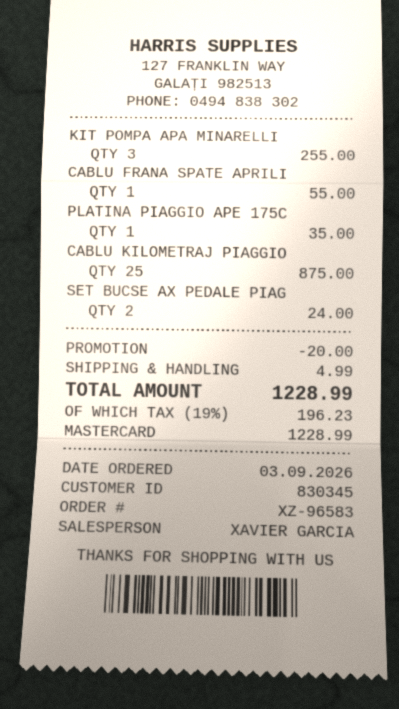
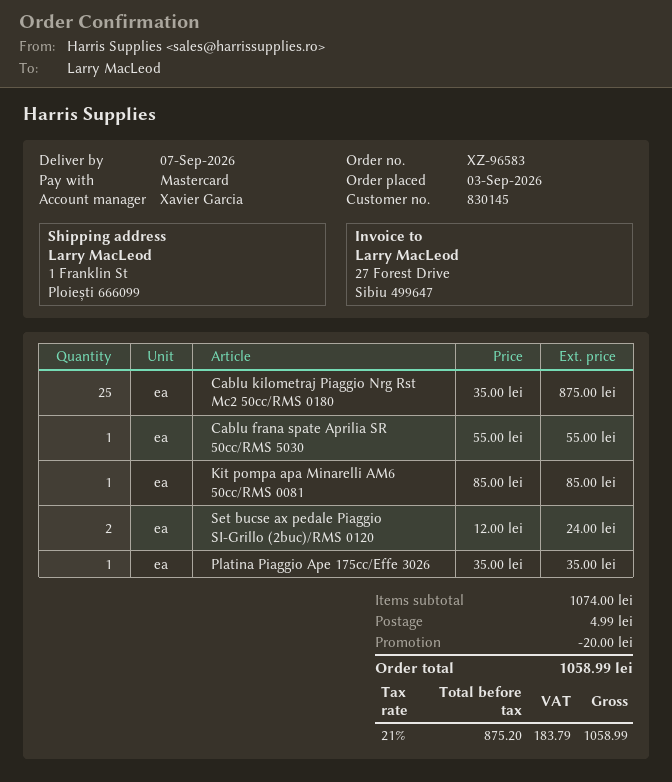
customer number: 830345 -> 830145
KIT POMPA APA MINARELLI: 3 for 255.00 -> 1 for 85.00
tax: 19% = 196.23 -> 21% = 183.79
total: 1228.99 -> 1058.99

